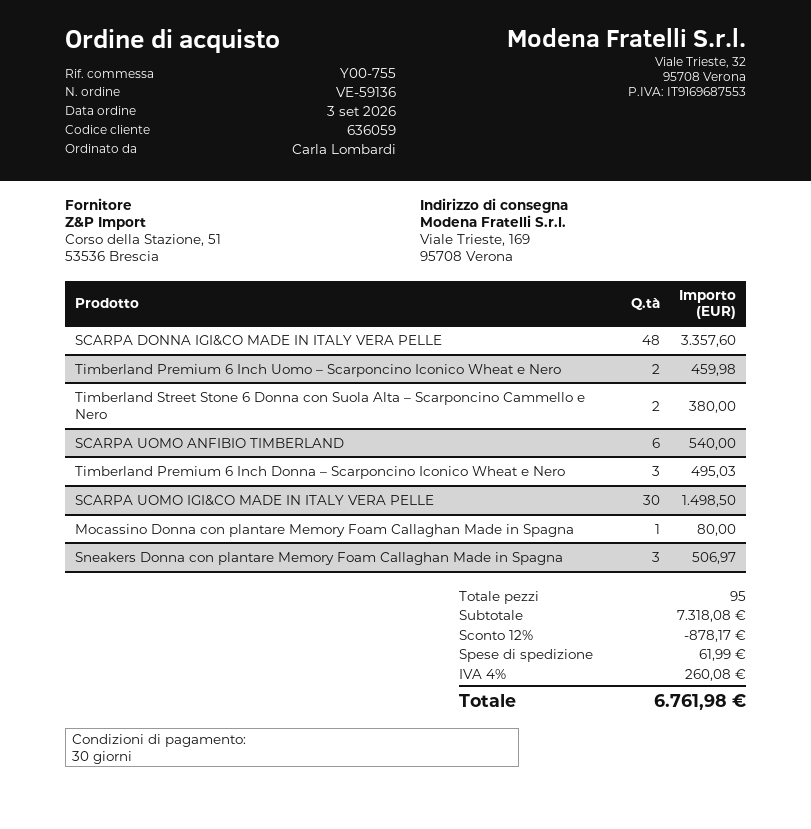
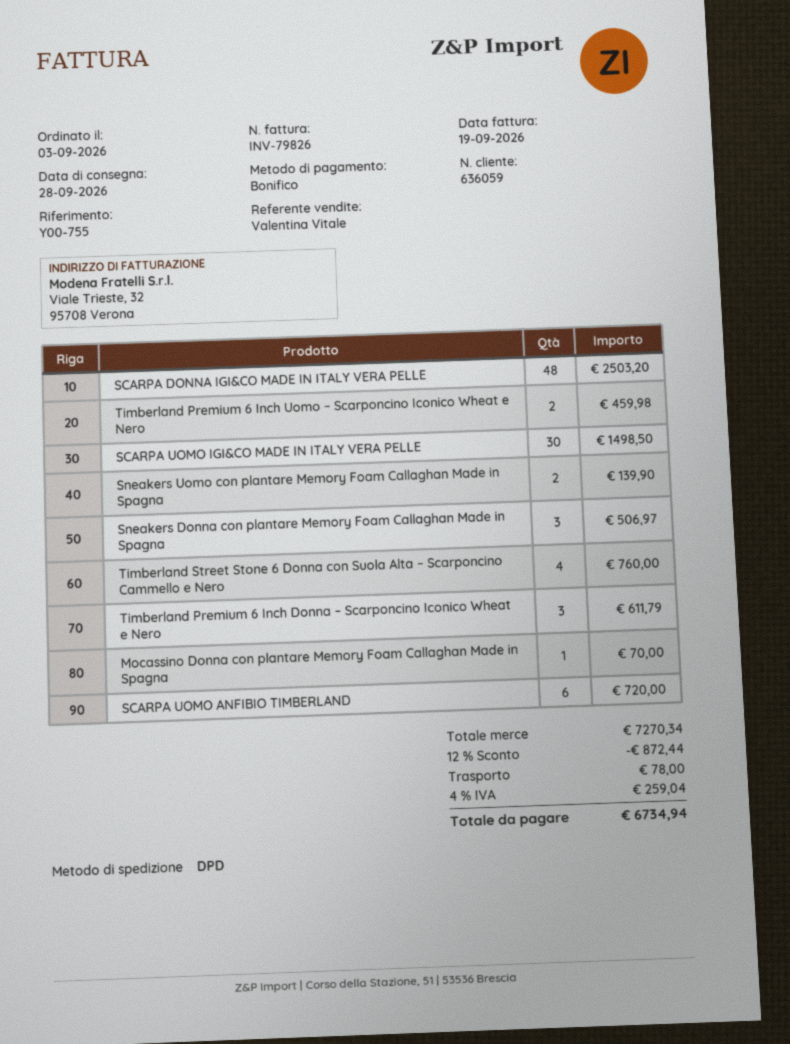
SCARPA DONNA IGI&CO MADE IN ITALY VERA PELLE: 48 for 3357.60 -> 48 for 2503.20
Timberland Street Stone 6 Donna con Suola Alta – Scarponcino Cammello e Nero: 2 for 380.00 -> 4 for 760.00
SCARPA UOMO ANFIBIO TIMBERLAND: 6 for 540.00 -> 6 for 720.00
Timberland Premium 6 Inch Donna – Scarponcino Iconico Wheat e Nero: 3 for 495.03 -> 3 for 611.79
Mocassino Donna con plantare Memory Foam Callaghan Made in Spagna: 1 for 80.00 -> 1 for 70.00
Sneakers Uomo con plantare Memory Foam Callaghan Made in Spagna: none -> 2 for 139.90
subtotal: 7318.08 -> 7270.34
discount: 12% = 878.17 -> 12% = 872.44
shipping: 61.99 -> 78.00
tax: 4% = 260.08 -> 4% = 259.04
total: 6761.98 -> 6734.94

